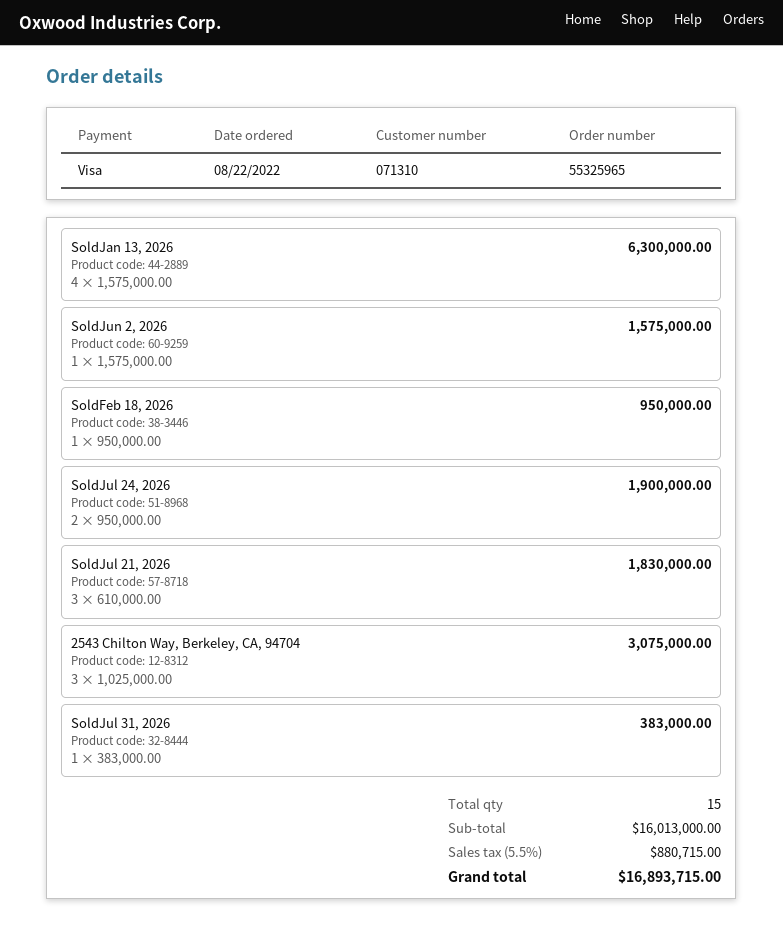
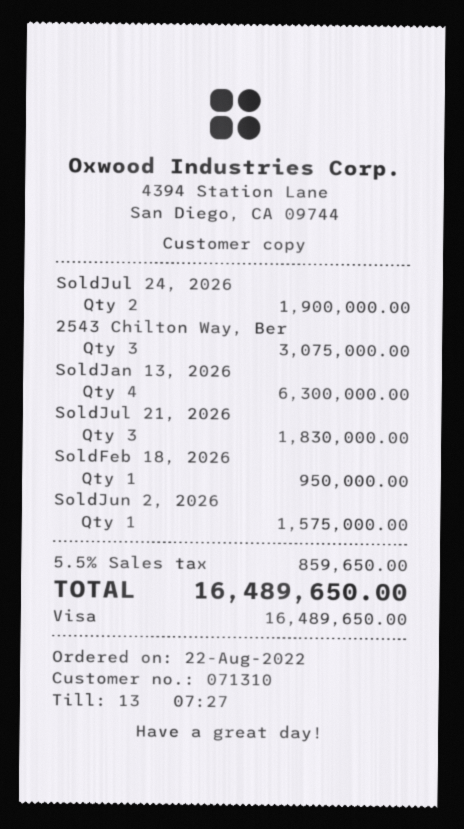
SoldJul 31, 2026: 1 for 383000.00 -> none
tax: 5.5% = 880715.00 -> 5.5% = 859650.00
total: 16893715.00 -> 16489650.00

